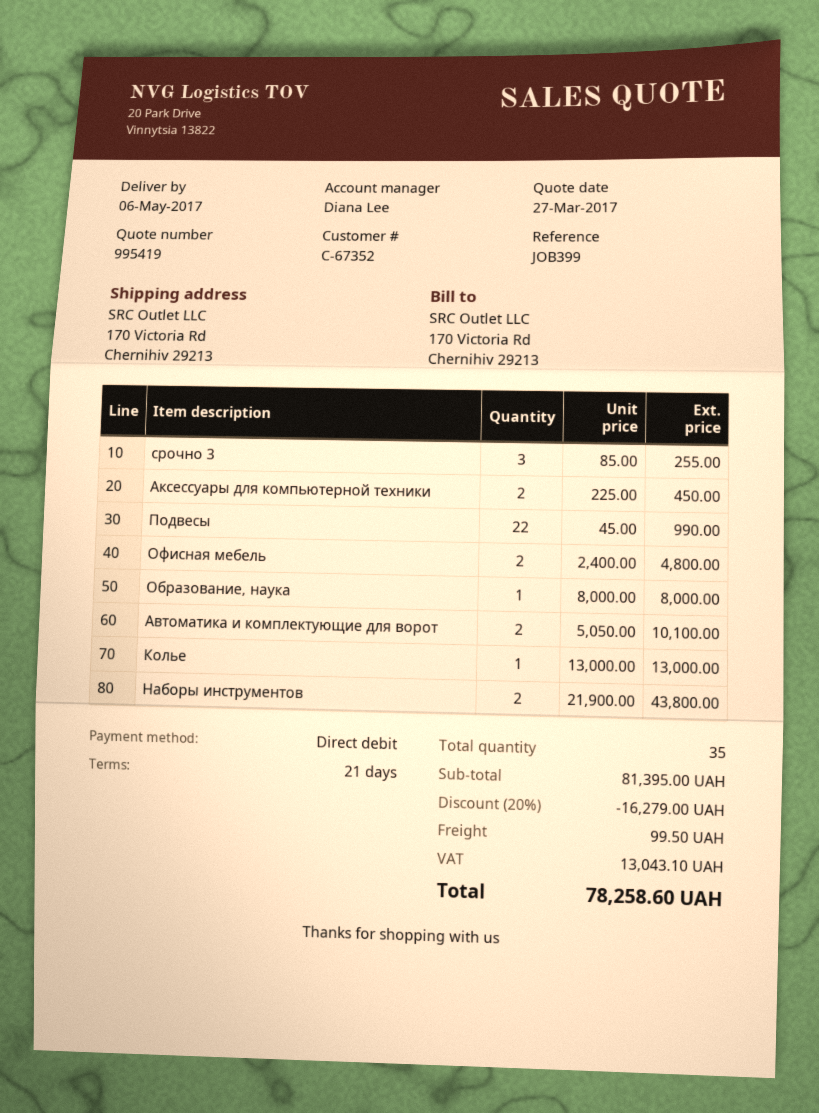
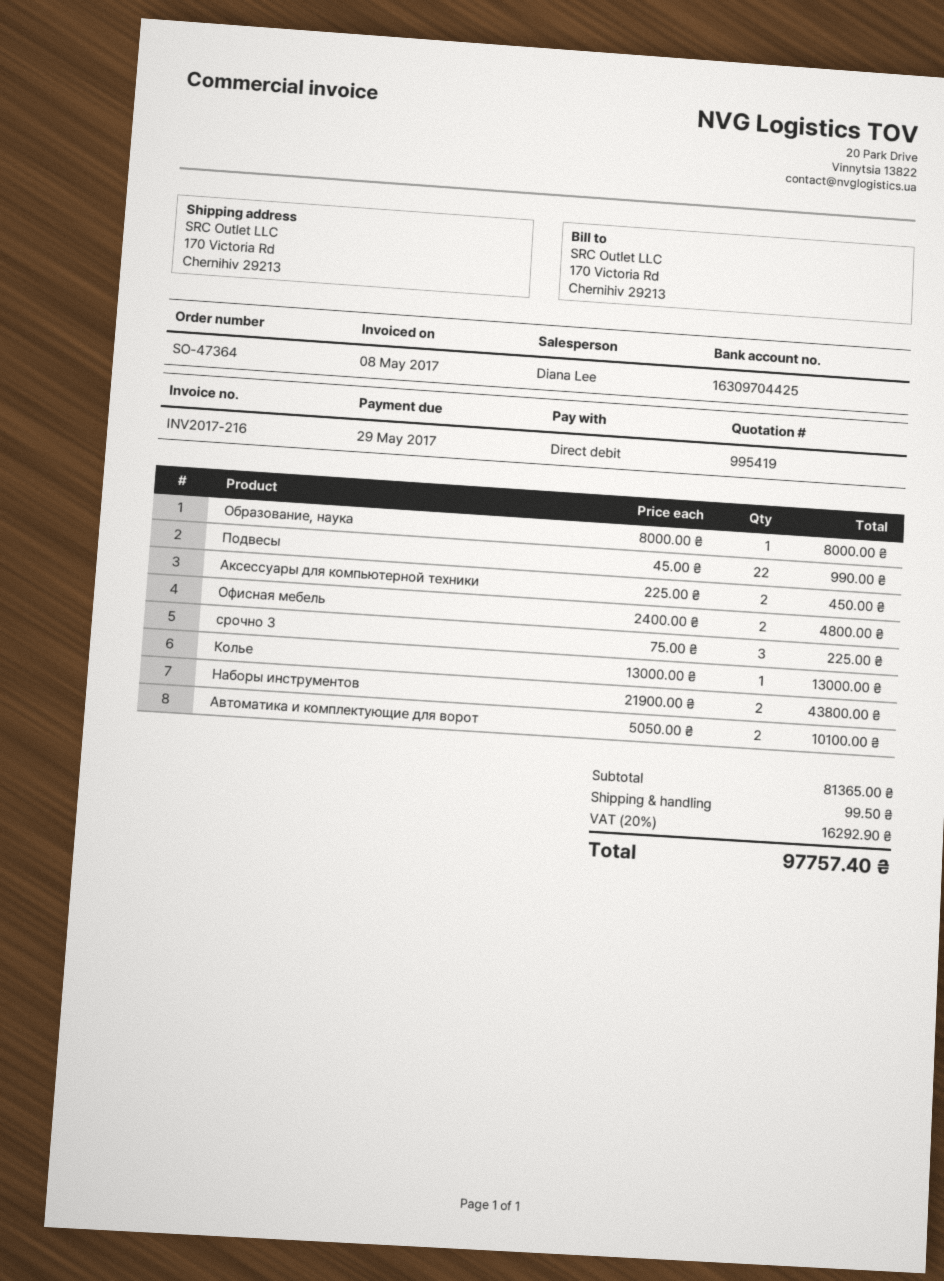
срочно 3: 3 x 85.00 = 255.00 -> 3 x 75.00 = 225.00
subtotal: 81395.00 -> 81365.00
discount: 20% = 16279.00 -> none
tax: 13043.10 -> 16292.90
total: 78258.60 -> 97757.40

